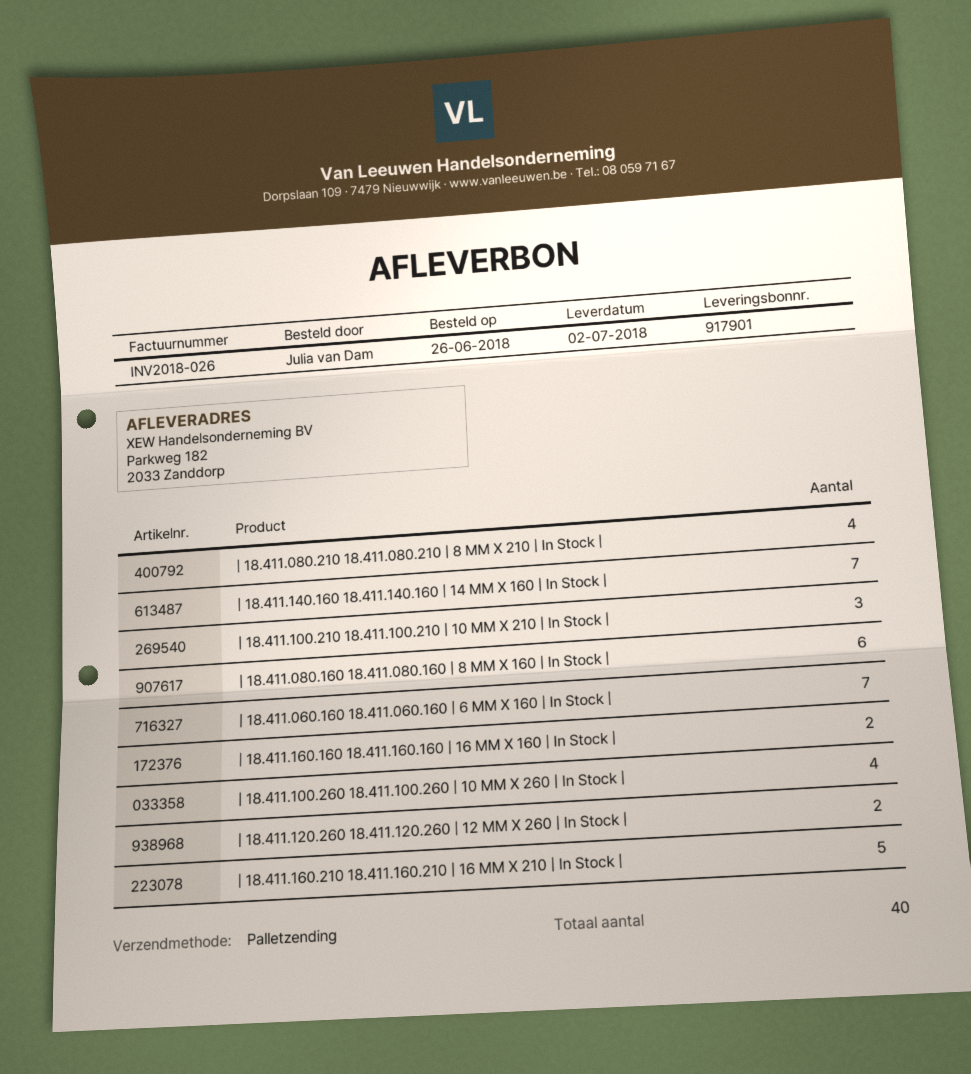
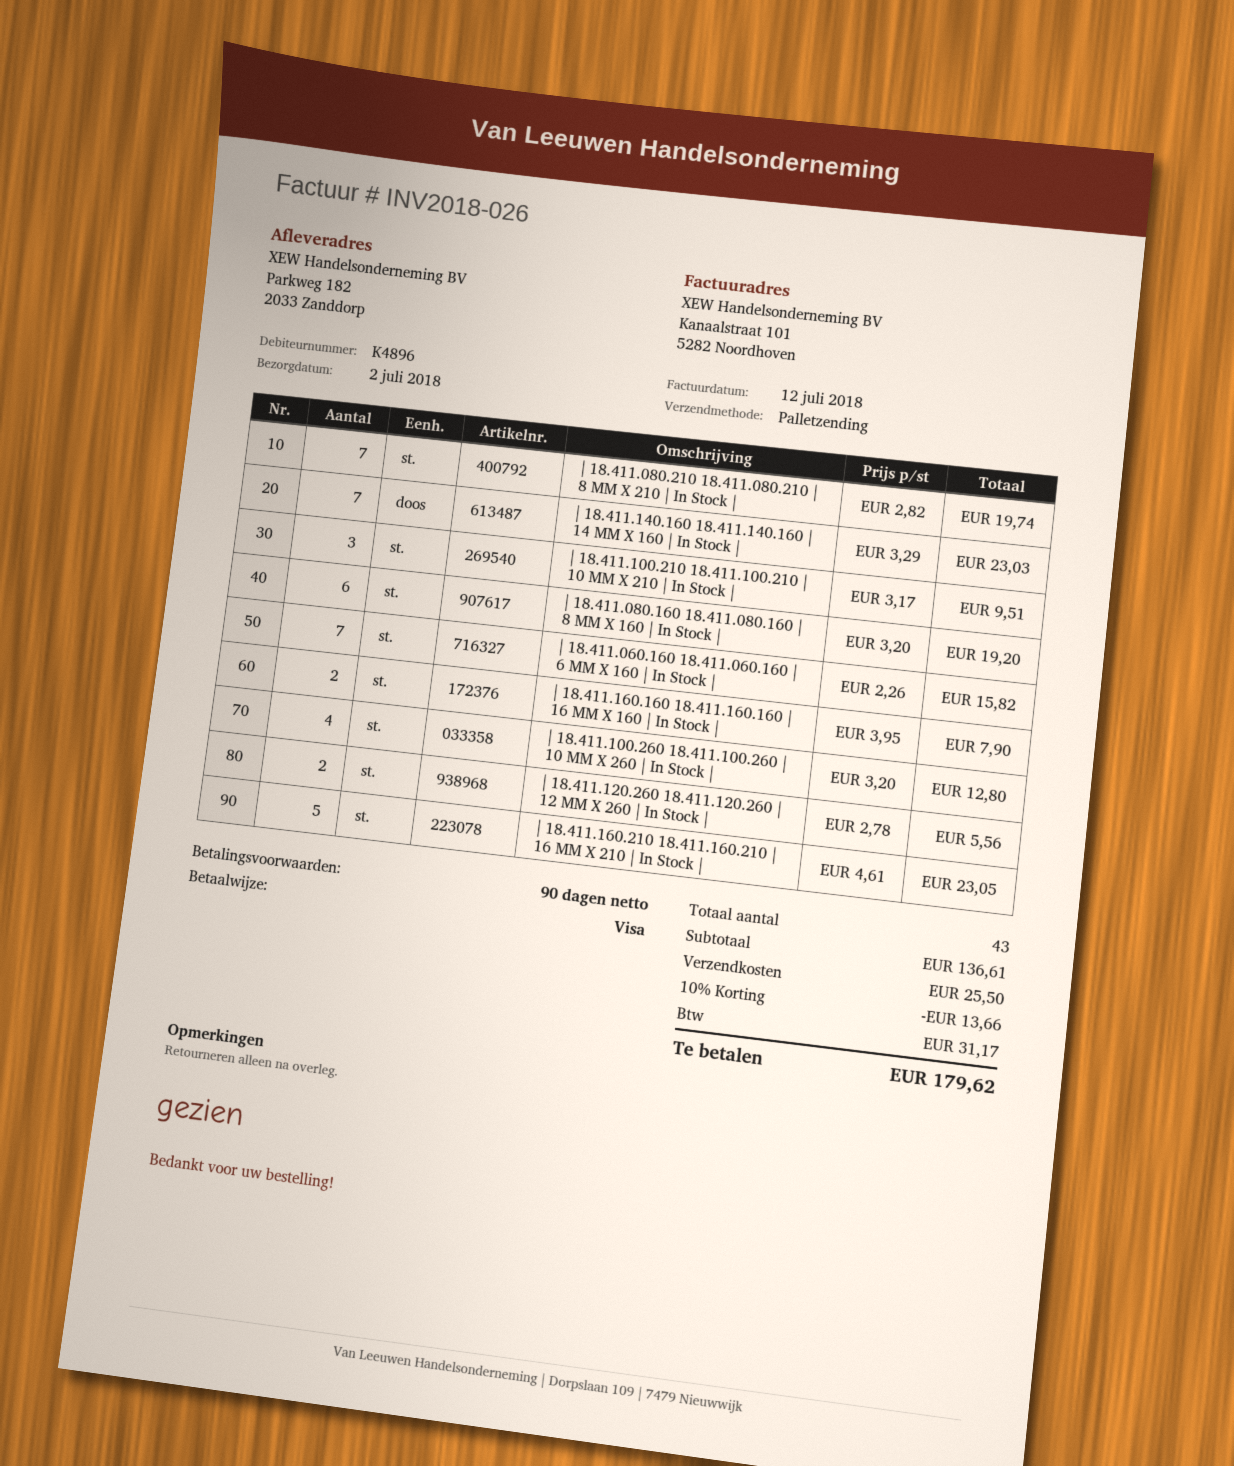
| 18.411.080.210 18.411.080.210 | 8 MM X 210 | In Stock |: 4 -> 7
total quantity: 40 -> 43

